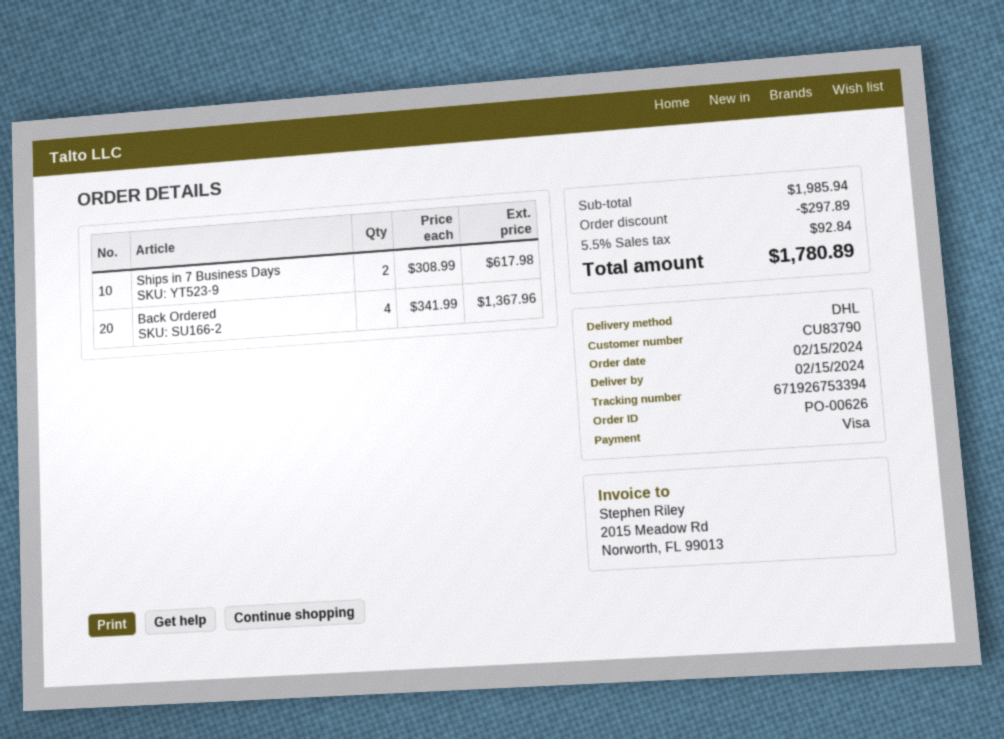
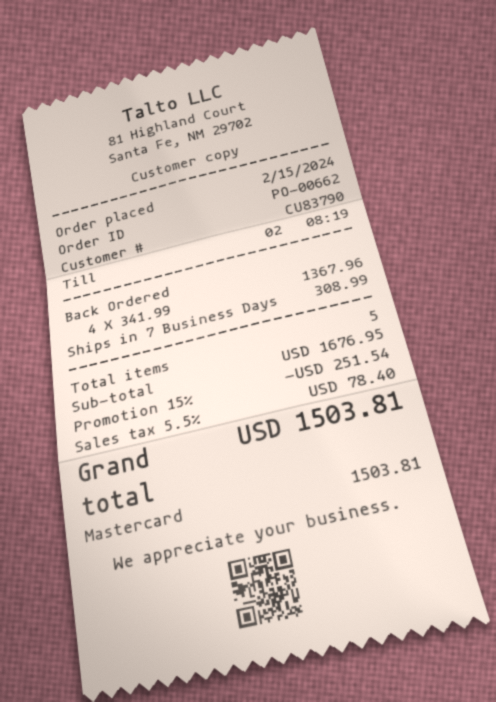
order number: PO-00626 -> PO-00662
payment method: Visa -> Mastercard
Ships in 7 Business Days: 2 x 308.99 = 617.98 -> 1 x 308.99 = 308.99
subtotal: 1985.94 -> 1676.95
discount: 297.89 -> 251.54
tax: 5.5% = 92.84 -> 5.5% = 78.40
total: 1780.89 -> 1503.81

